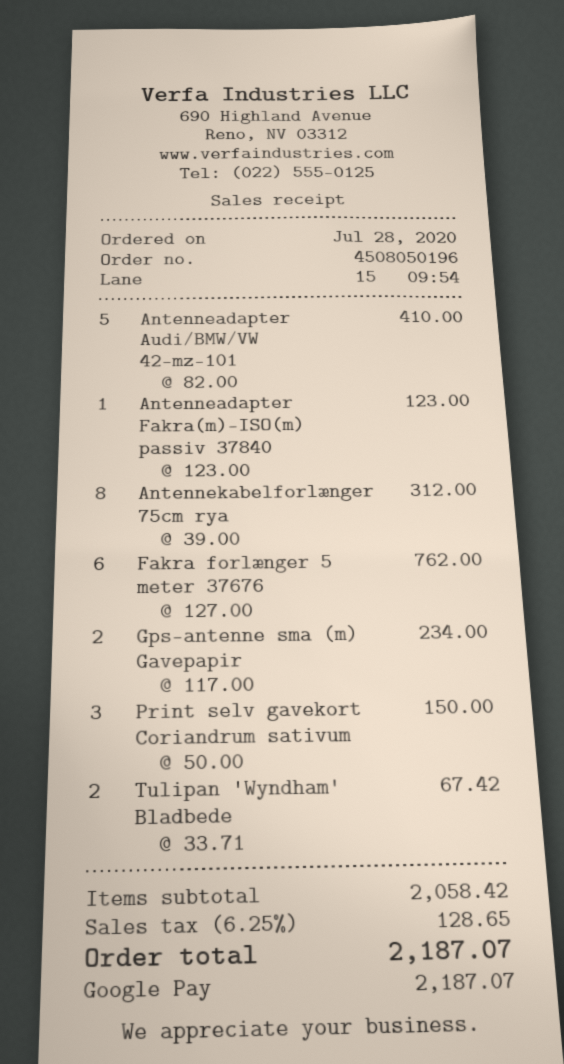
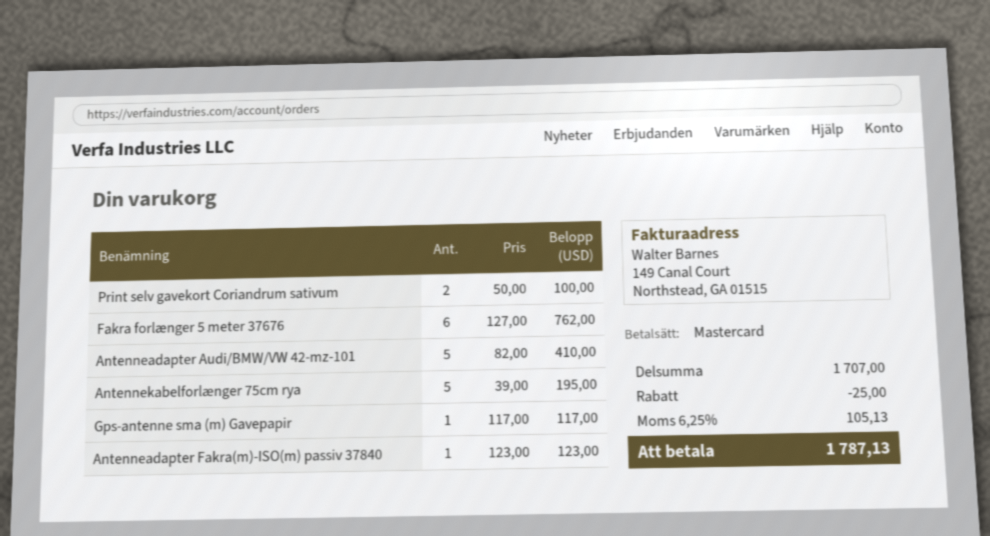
payment method: Google Pay -> Mastercard
Antennekabelforlænger 75cm rya: 8 x 39.00 = 312.00 -> 5 x 39.00 = 195.00
Gps-antenne sma (m) Gavepapir: 2 x 117.00 = 234.00 -> 1 x 117.00 = 117.00
Print selv gavekort Coriandrum sativum: 3 x 50.00 = 150.00 -> 2 x 50.00 = 100.00
Tulipan 'Wyndham' Bladbede: 2 x 33.71 = 67.42 -> none
subtotal: 2058.42 -> 1707.00
discount: none -> 25.00
tax: 6.25% = 128.65 -> 6.25% = 105.13
total: 2187.07 -> 1787.13

